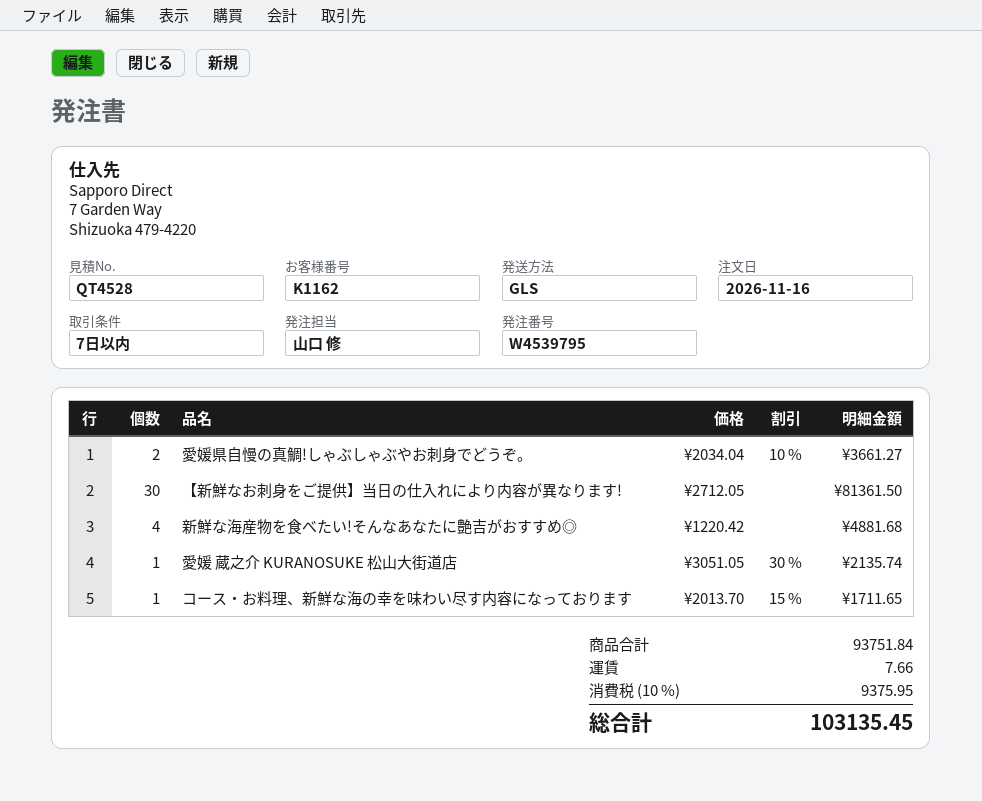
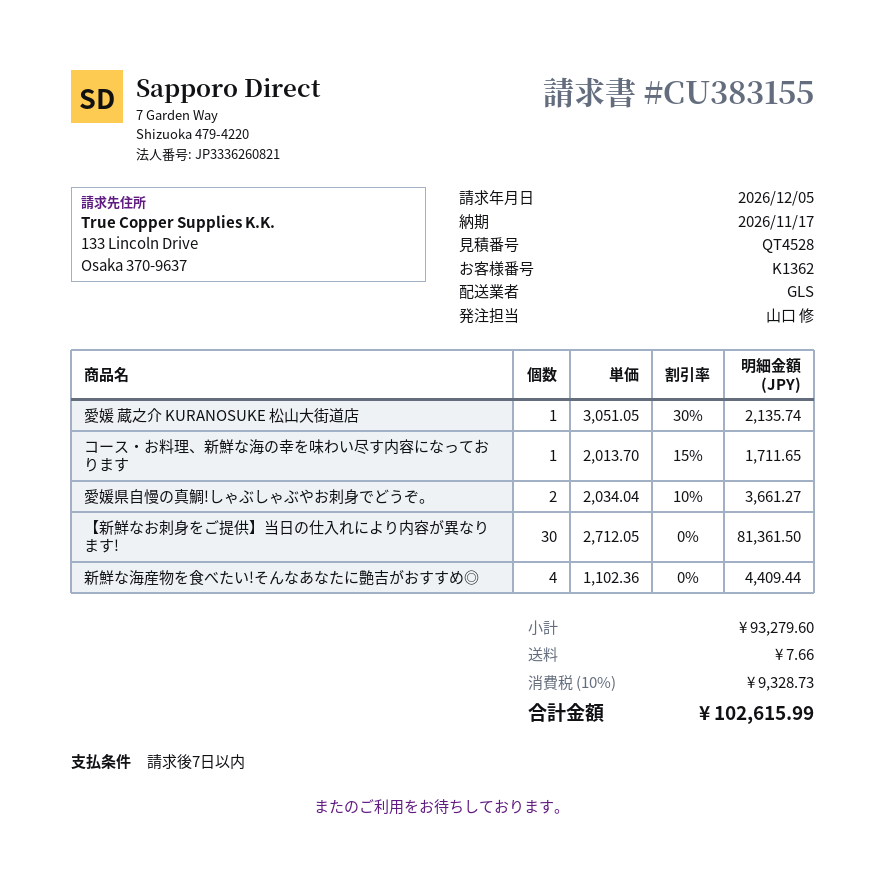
customer number: K1162 -> K1362
新鮮な海産物を食べたい!そんなあなたに艶吉がおすすめ◎: 4 x 1220.42 = 4881.68 -> 4 x 1102.36 = 4409.44
subtotal: 93751.84 -> 93279.60
tax: 10% = 9375.95 -> 10% = 9328.73
total: 103135.45 -> 102615.99

